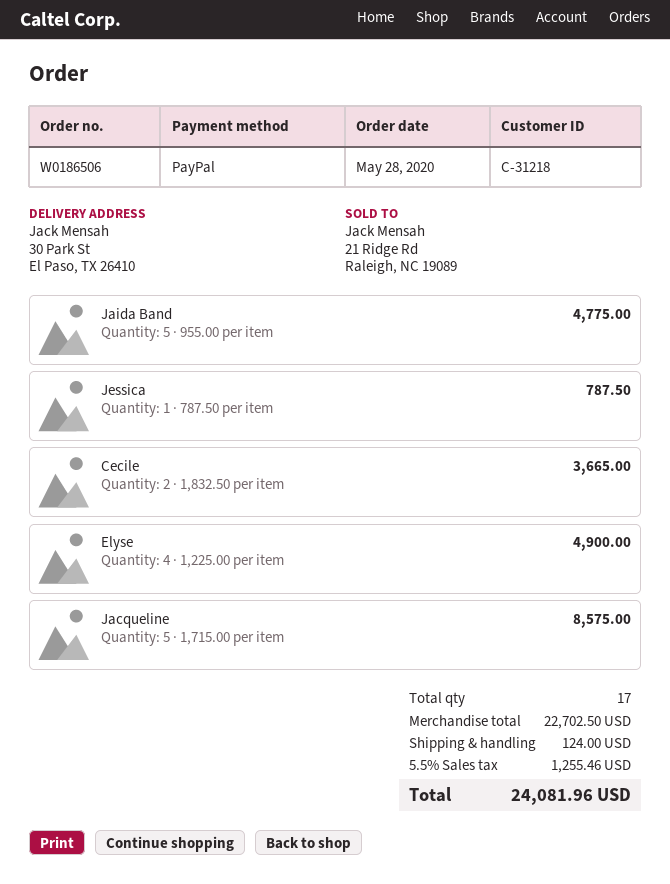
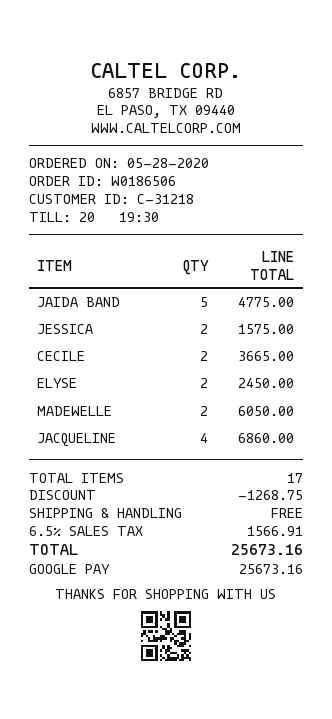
payment method: PayPal -> Google Pay
Jessica: 1 for 787.50 -> 2 for 1575.00
Elyse: 4 for 4900.00 -> 2 for 2450.00
Jacqueline: 5 for 8575.00 -> 4 for 6860.00
MADEWELLE: none -> 2 for 6050.00
discount: none -> 1268.75
shipping: 124.00 -> 0.00
tax: 5.5% = 1255.46 -> 6.5% = 1566.91
total: 24081.96 -> 25673.16

